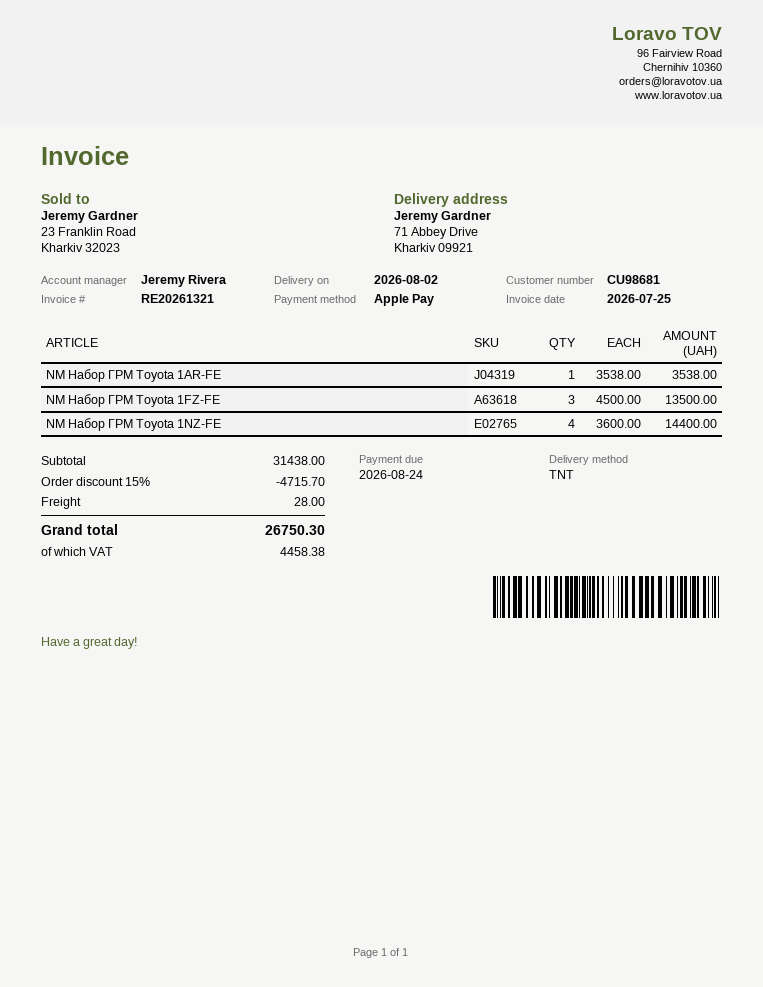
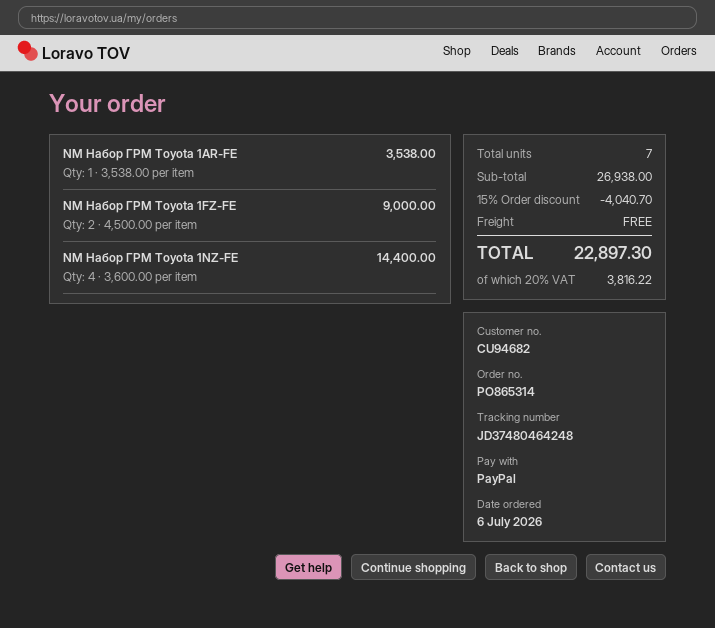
customer number: CU98681 -> CU94682
payment method: Apple Pay -> PayPal
NM Набор ГРМ Toyota 1FZ-FE: 3 x 4500.00 = 13500.00 -> 2 x 4500.00 = 9000.00
subtotal: 31438.00 -> 26938.00
discount: 15% = 4715.70 -> 15% = 4040.70
shipping: 28.00 -> 0.00
tax: 4458.38 -> 3816.22
total: 26750.30 -> 22897.30

